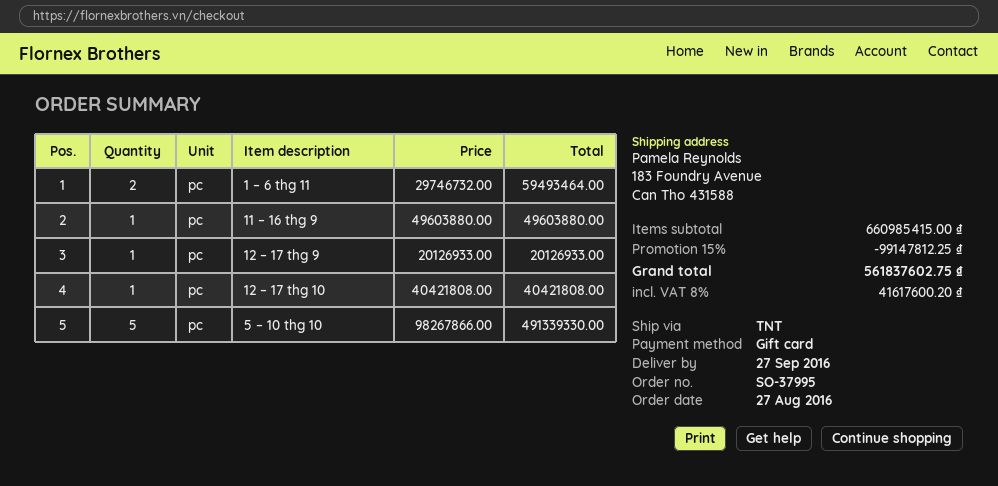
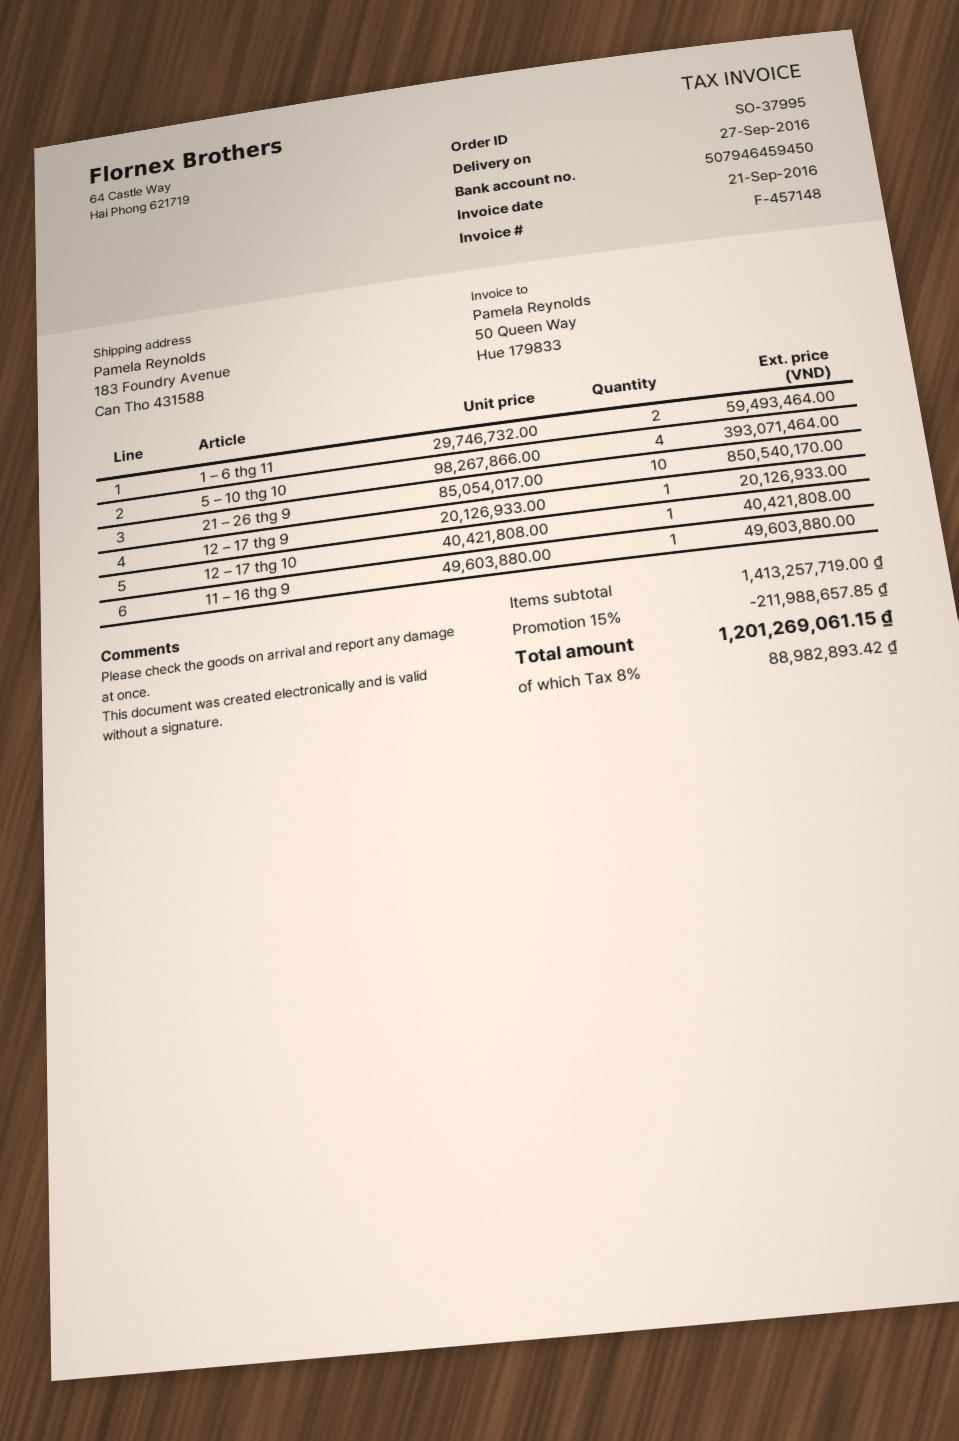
5 – 10 thg 10: 5 x 98267866.00 = 491339330.00 -> 4 x 98267866.00 = 393071464.00
21 – 26 thg 9: none -> 10 x 85054017.00 = 850540170.00
subtotal: 660985415.00 -> 1413257719.00
discount: 15% = 99147812.25 -> 15% = 211988657.85
tax: 8% = 41617600.20 -> 8% = 88982893.42
total: 561837602.75 -> 1201269061.15

